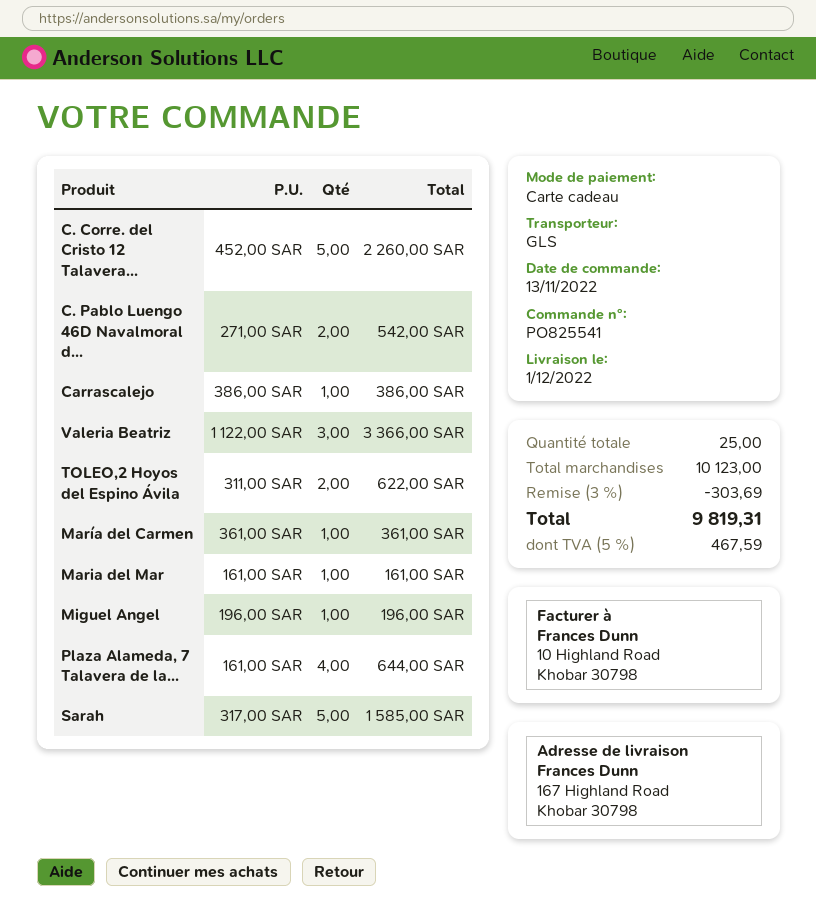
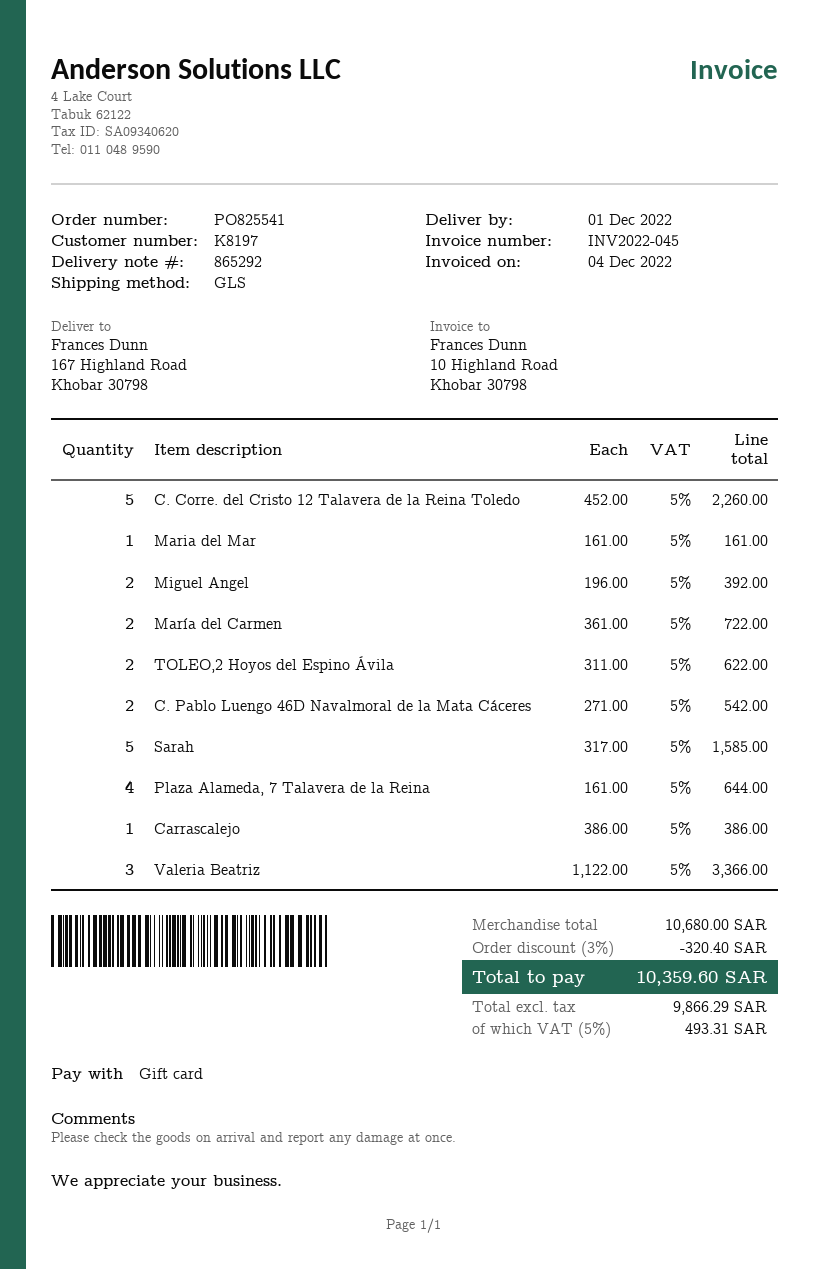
María del Carmen: 1 x 361.00 = 361.00 -> 2 x 361.00 = 722.00
Miguel Angel: 1 x 196.00 = 196.00 -> 2 x 196.00 = 392.00
subtotal: 10123.00 -> 10680.00
discount: 3% = 303.69 -> 3% = 320.40
tax: 5% = 467.59 -> 5% = 493.31
total: 9819.31 -> 10359.60

